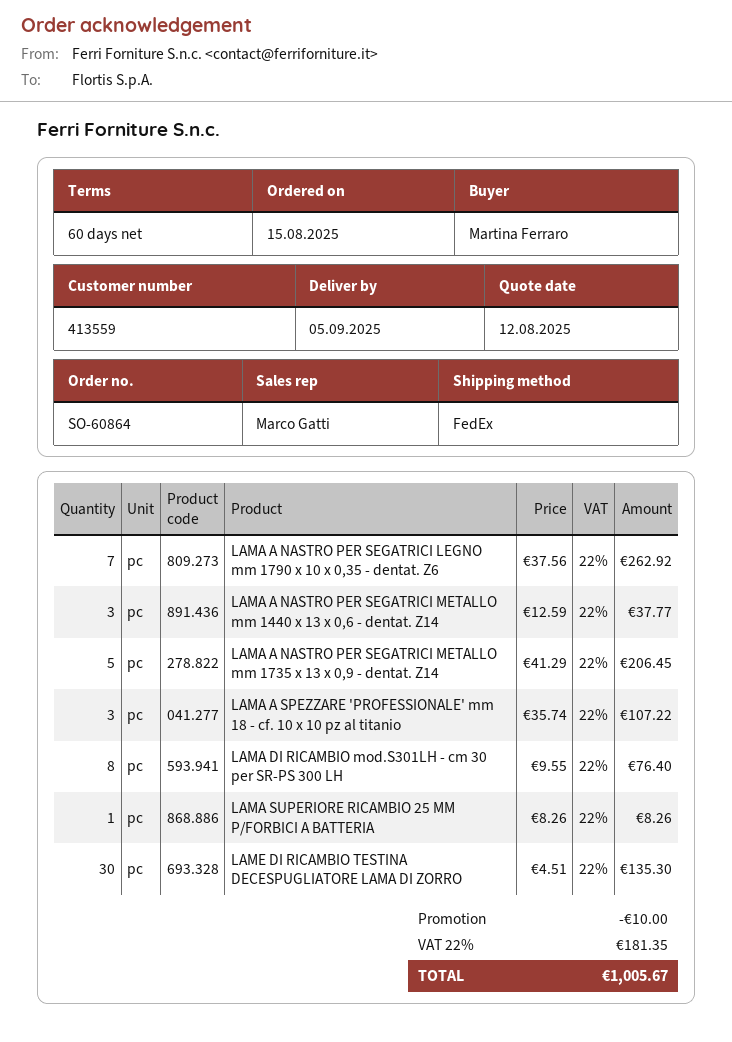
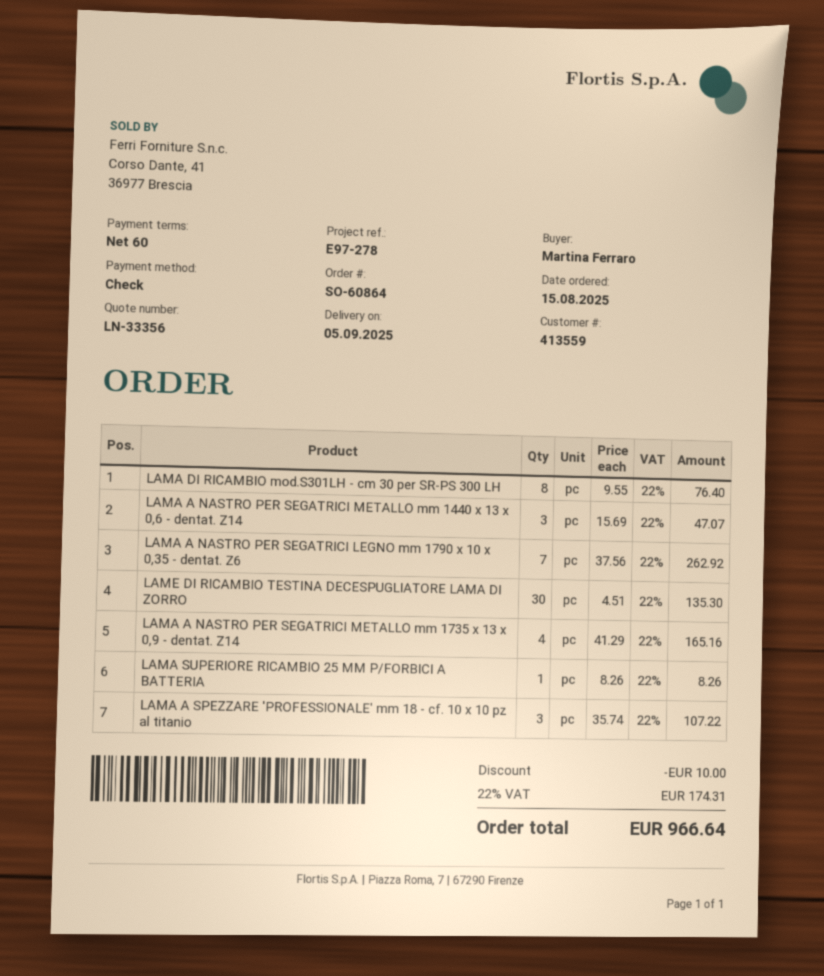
LAMA A NASTRO PER SEGATRICI METALLO mm 1440 x 13 x 0,6 - dentat. Z14: 3 x 12.59 = 37.77 -> 3 x 15.69 = 47.07
LAMA A NASTRO PER SEGATRICI METALLO mm 1735 x 13 x 0,9 - dentat. Z14: 5 x 41.29 = 206.45 -> 4 x 41.29 = 165.16
tax: 22% = 181.35 -> 22% = 174.31
total: 1005.67 -> 966.64

